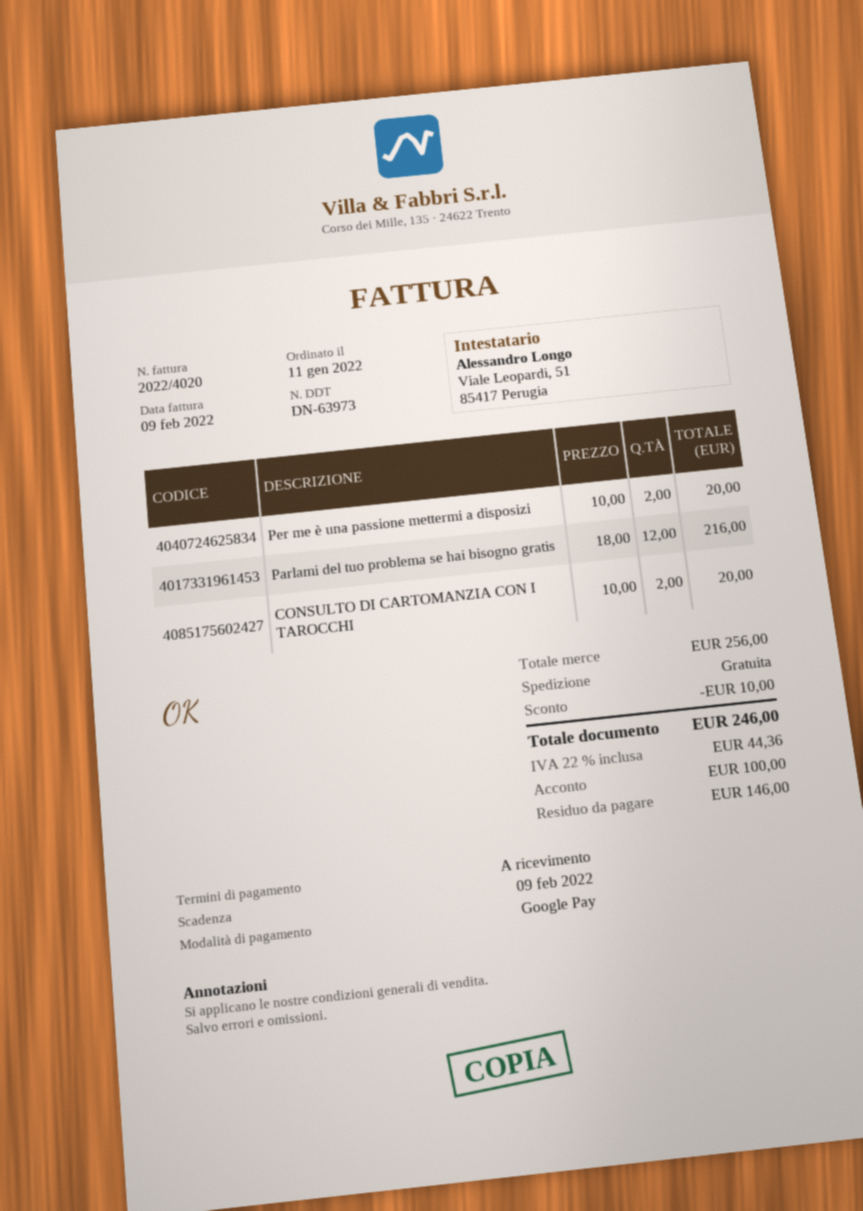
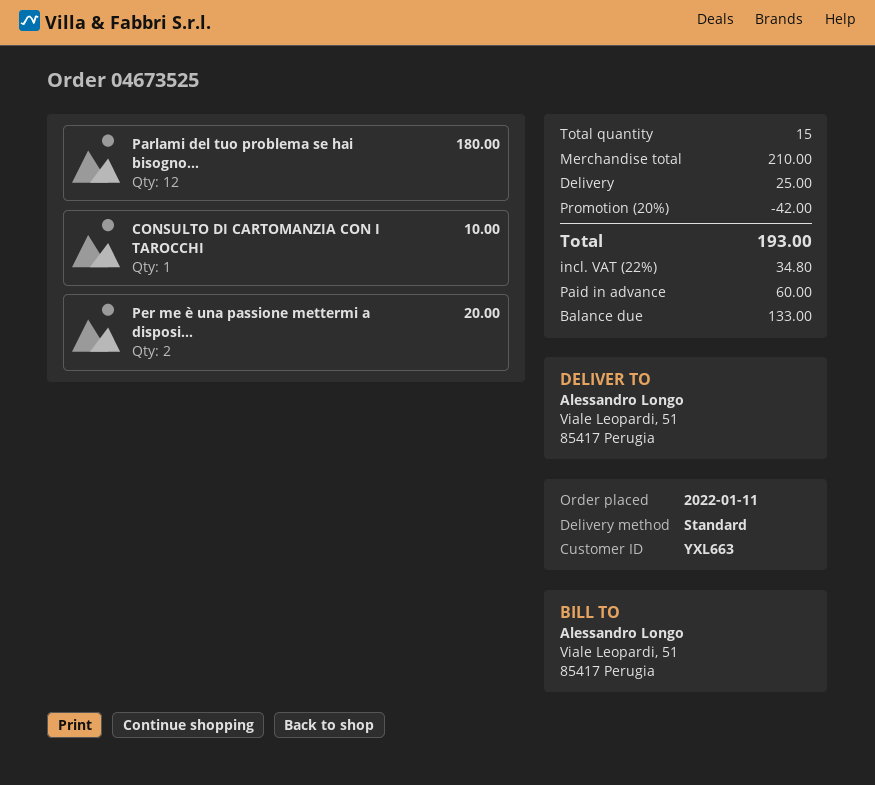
Parlami del tuo problema se hai bisogno gratis: 12 for 216.00 -> 12 for 180.00
CONSULTO DI CARTOMANZIA CON I TAROCCHI: 2 for 20.00 -> 1 for 10.00
subtotal: 256.00 -> 210.00
discount: 10.00 -> 42.00
shipping: 0.00 -> 25.00
tax: 22% = 44.36 -> 22% = 34.80
total: 246.00 -> 193.00
deposit: 100.00 -> 60.00
balance: 146.00 -> 133.00

